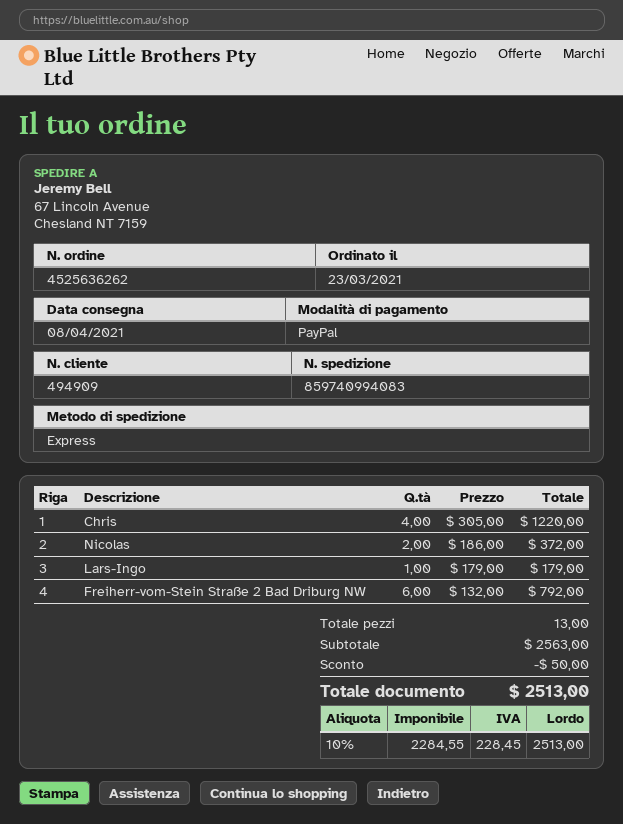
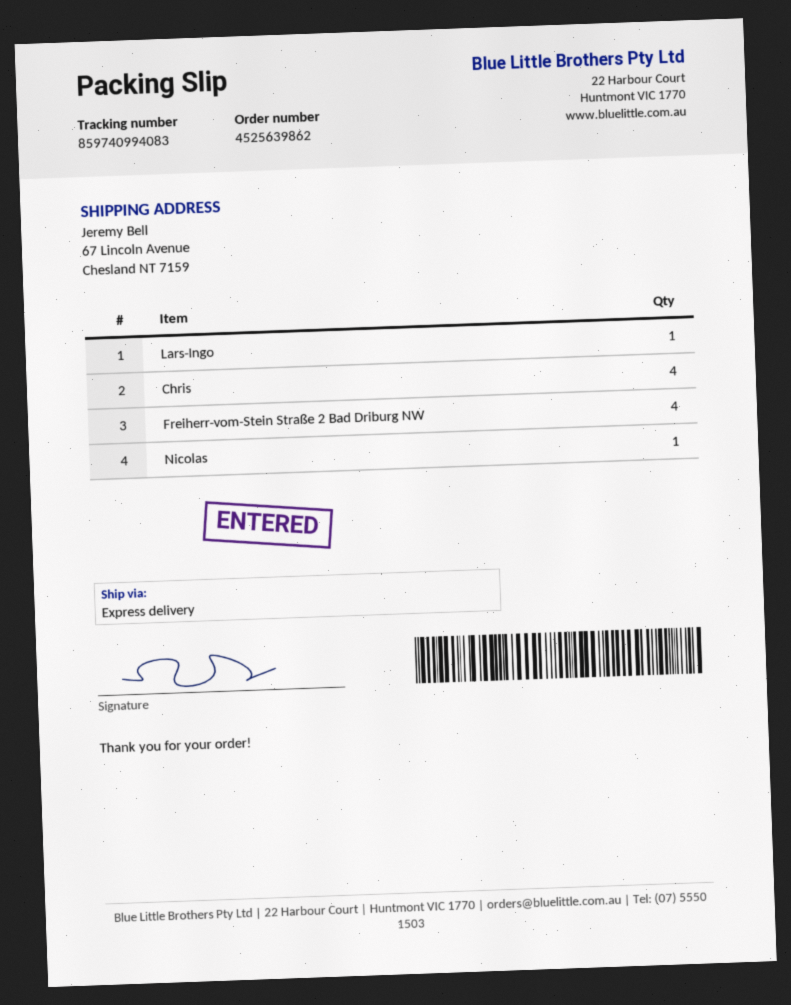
order number: 4525636262 -> 4525639862
Nicolas: 2 -> 1
Freiherr-vom-Stein Straße 2 Bad Driburg NW: 6 -> 4

